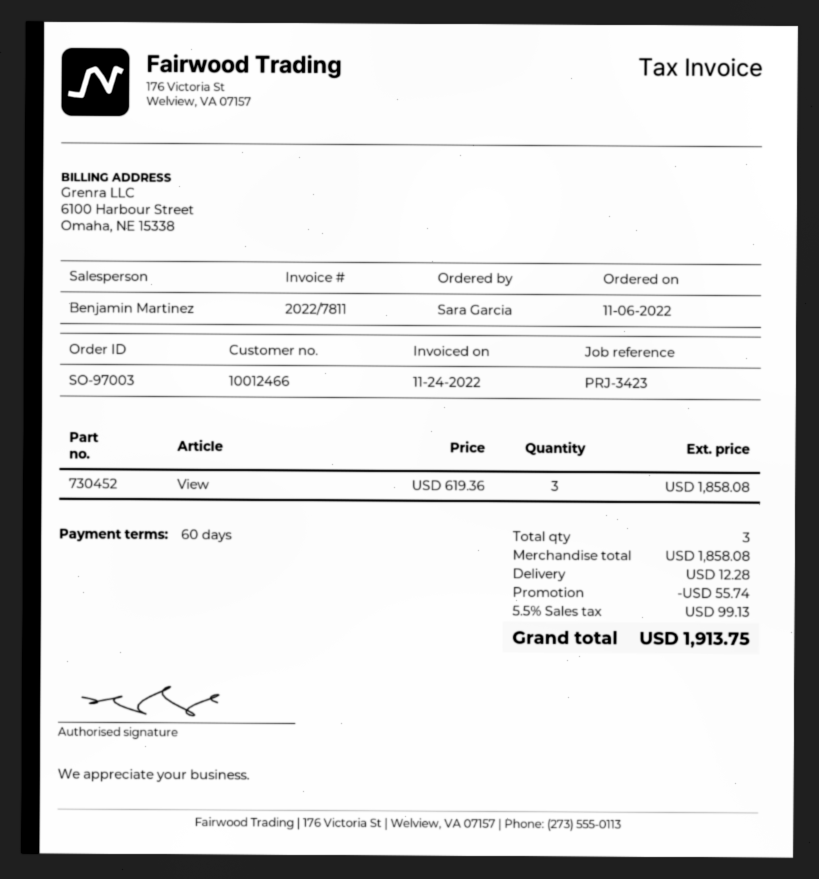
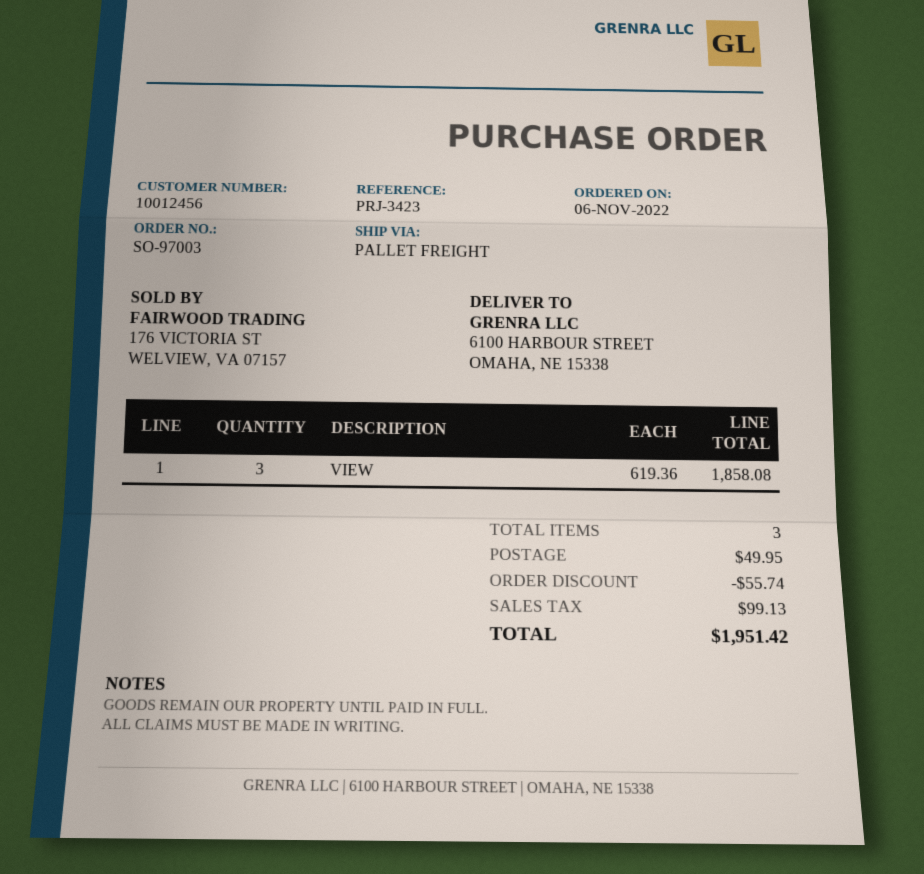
customer number: 10012466 -> 10012456
shipping: 12.28 -> 49.95
total: 1913.75 -> 1951.42

